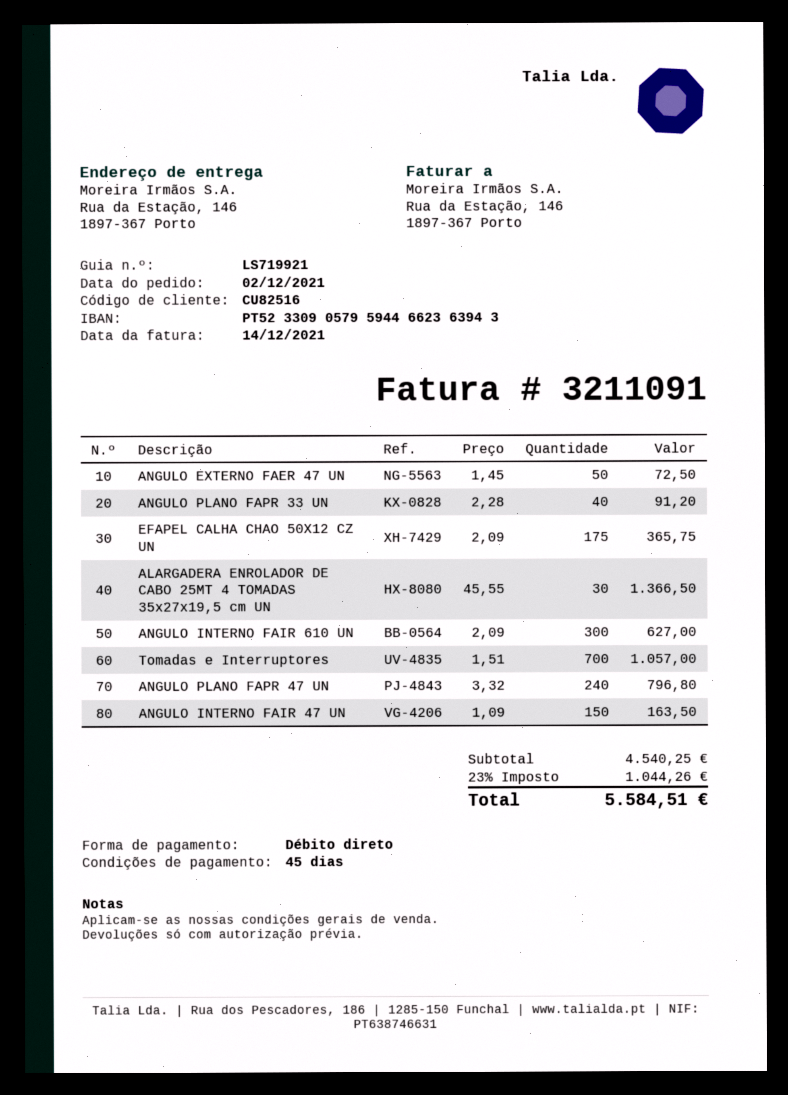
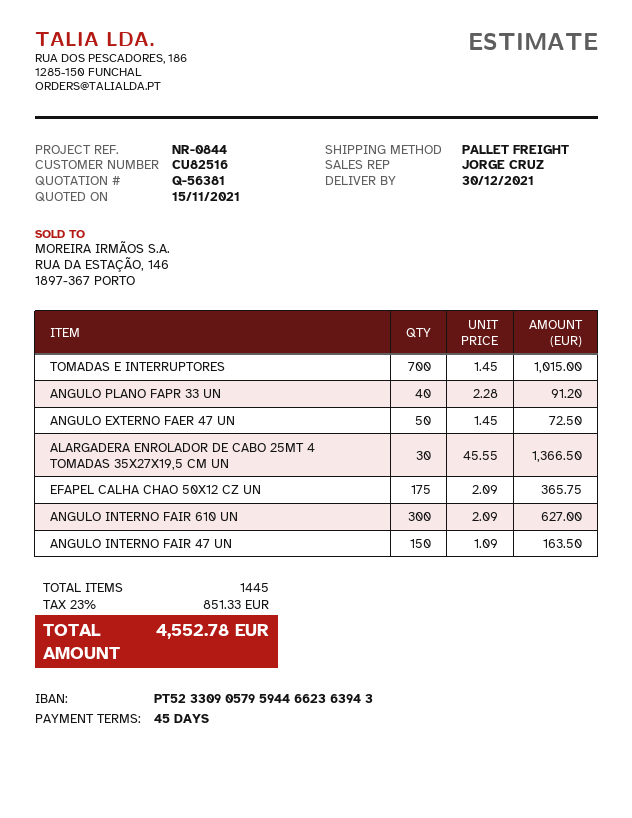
Tomadas e Interruptores: 700 x 1.51 = 1057.00 -> 700 x 1.45 = 1015.00
ANGULO PLANO FAPR 47 UN: 240 x 3.32 = 796.80 -> none
tax: 23% = 1044.26 -> 23% = 851.33
total: 5584.51 -> 4552.78

